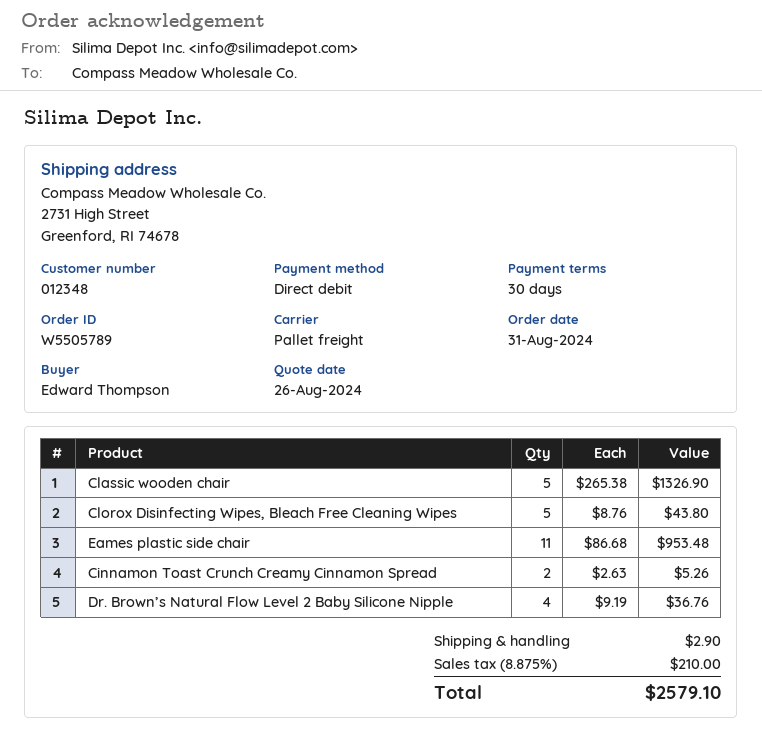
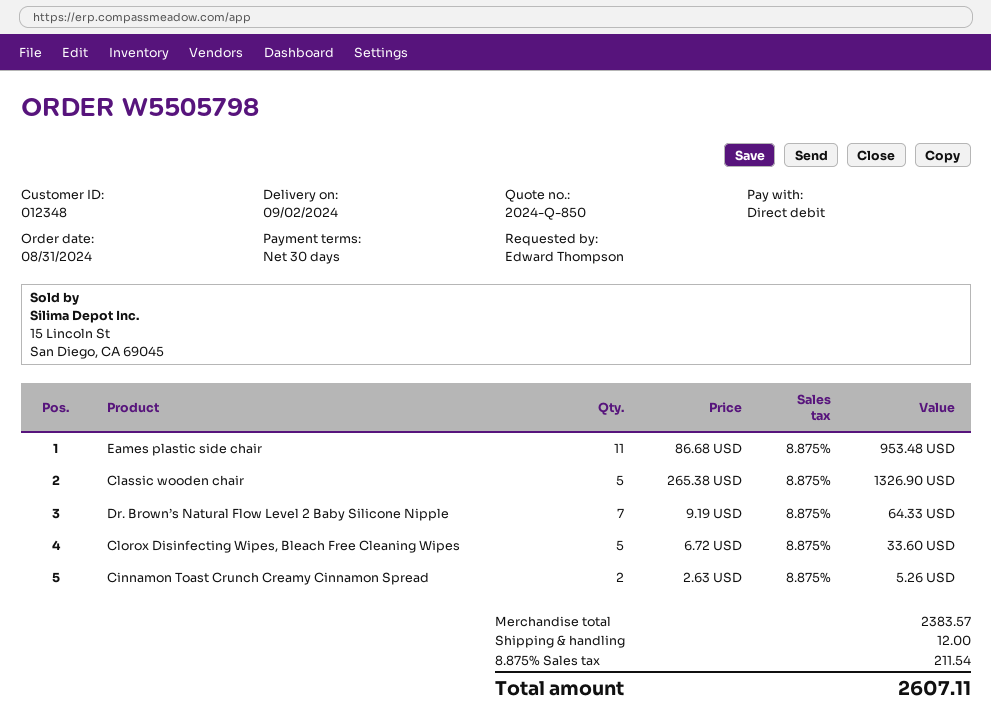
order number: W5505789 -> W5505798
Clorox Disinfecting Wipes, Bleach Free Cleaning Wipes: 5 x 8.76 = 43.80 -> 5 x 6.72 = 33.60
Dr. Brown’s Natural Flow Level 2 Baby Silicone Nipple: 4 x 9.19 = 36.76 -> 7 x 9.19 = 64.33
shipping: 2.90 -> 12.00
tax: 8.875% = 210.00 -> 8.875% = 211.54
total: 2579.10 -> 2607.11

